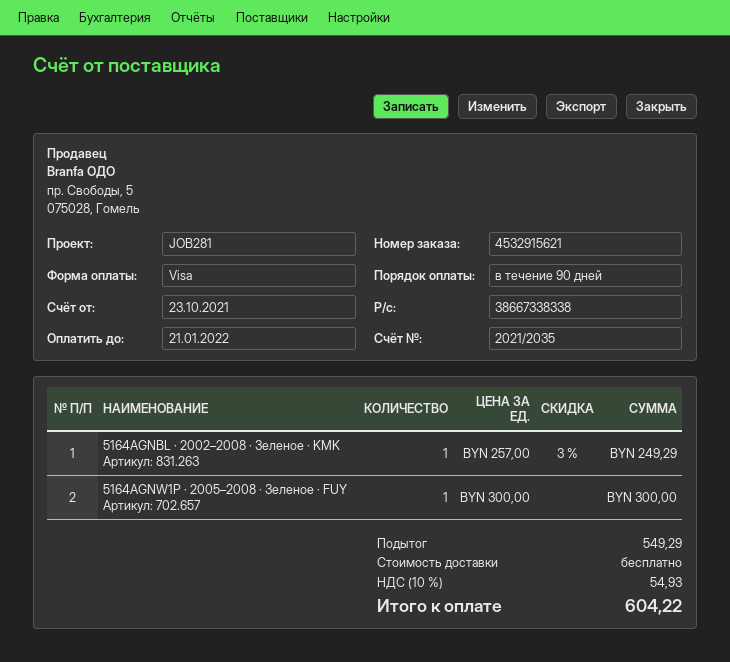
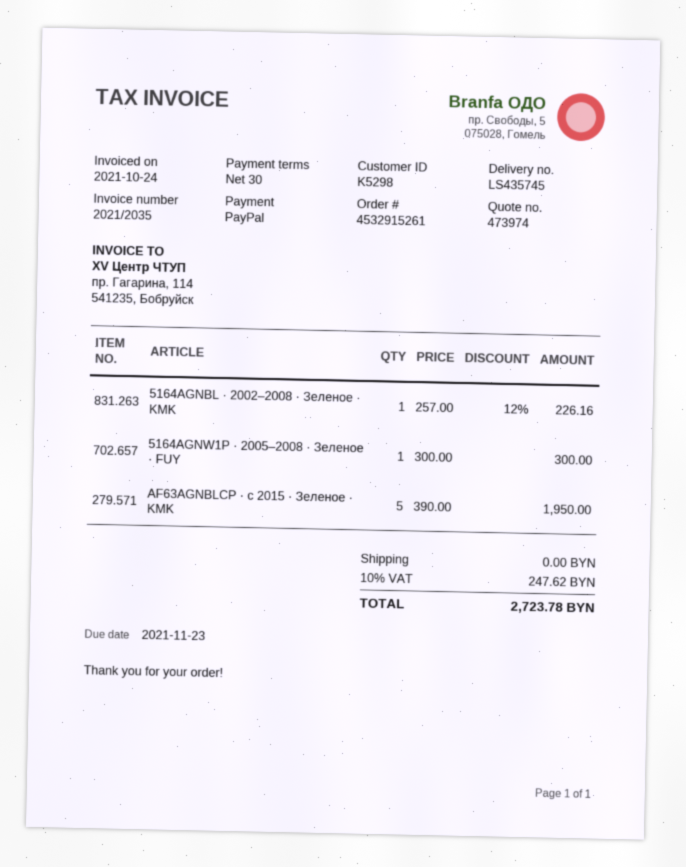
order number: 4532915621 -> 4532915261
invoice date: 2021-10-23 -> 2021-10-24
payment terms: 90 days -> 30 days
due date: 2022-01-21 -> 2021-11-23
payment method: Visa -> PayPal
5164AGNBL · 2002–2008 · Зеленое · KMK: 1 x 257.00 - 3% = 249.29 -> 1 x 257.00 - 12% = 226.16
AF63AGNBLCP · с 2015 · Зеленое · KMK: none -> 5 x 390.00 = 1950.00
tax: 10% = 54.93 -> 10% = 247.62
total: 604.22 -> 2723.78

